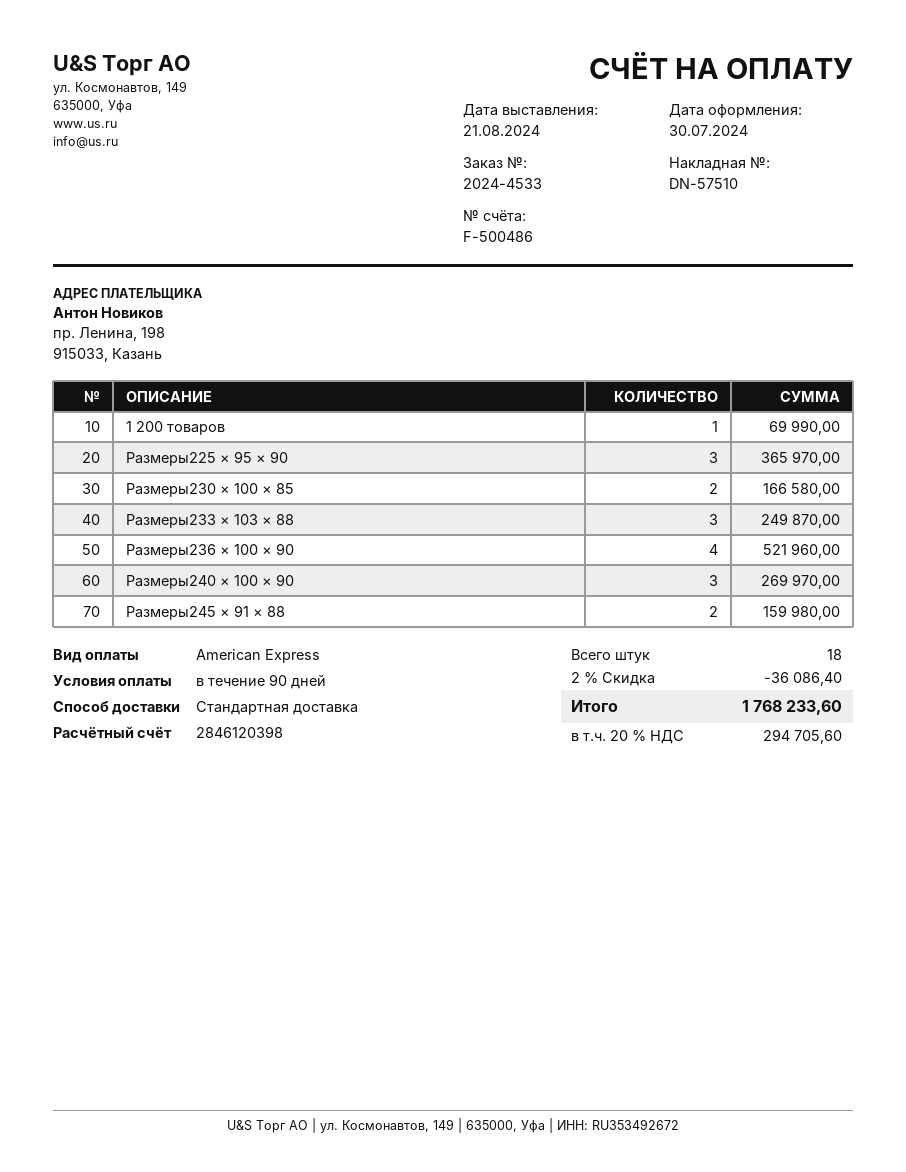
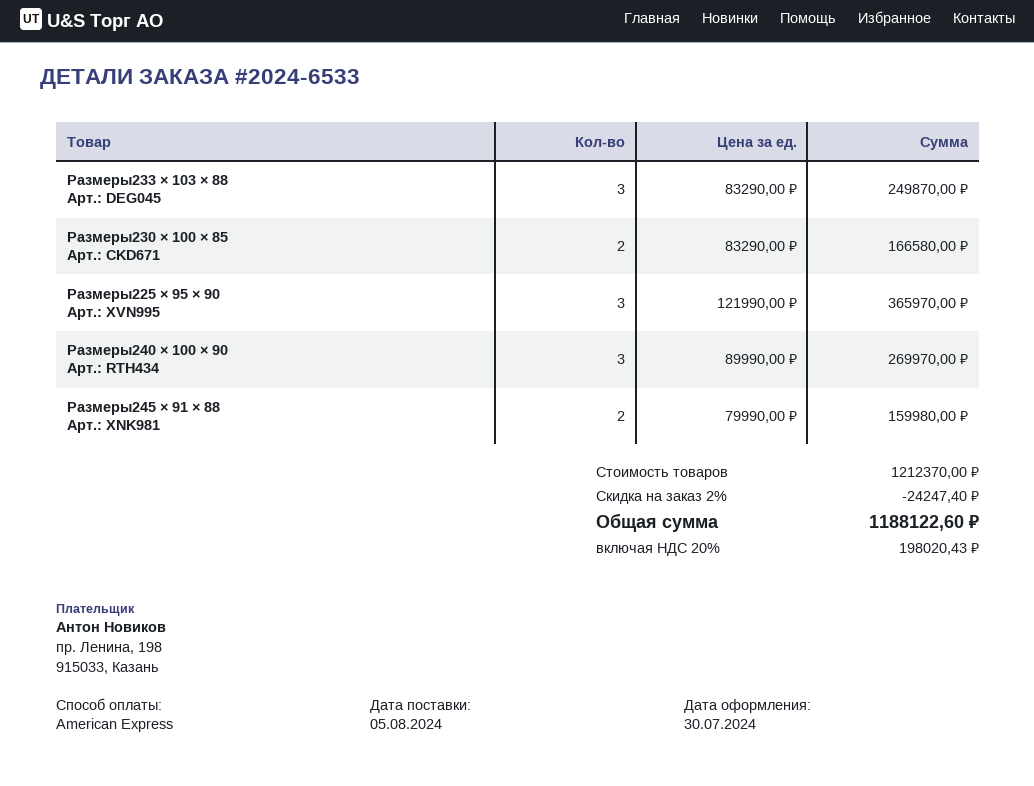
order number: 2024-4533 -> 2024-6533
1 200 товаров: 1 for 69990.00 -> none
Размеры236 × 100 × 90: 4 for 521960.00 -> none
discount: 2% = 36086.40 -> 2% = 24247.40
tax: 20% = 294705.60 -> 20% = 198020.43
total: 1768233.60 -> 1188122.60

